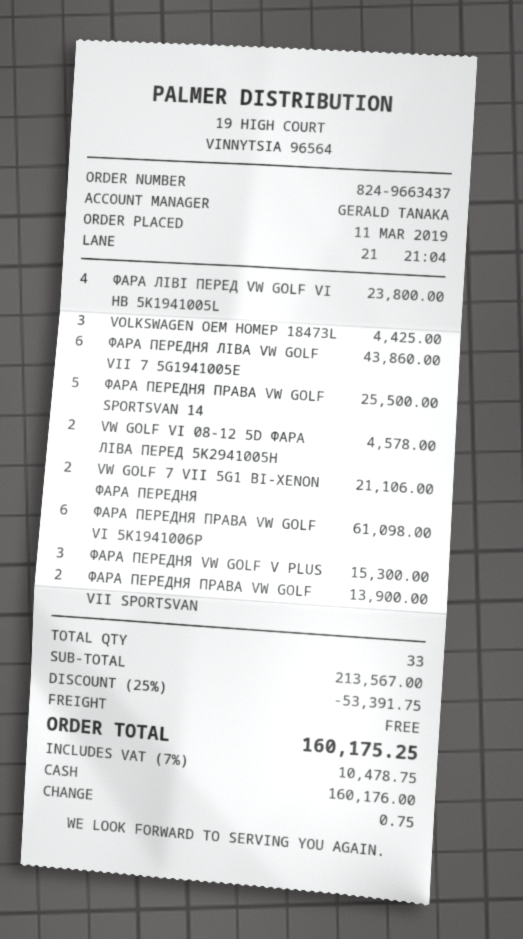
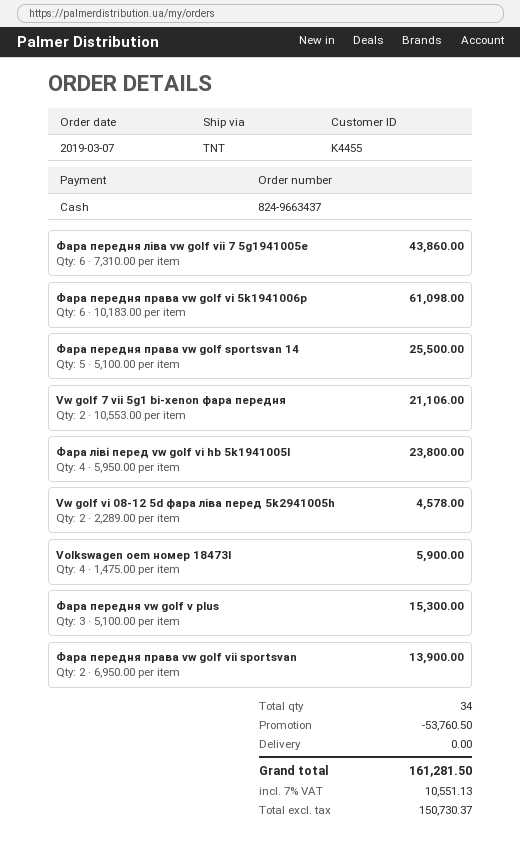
order date: 2019-03-11 -> 2019-03-07
VOLKSWAGEN OEM НОМЕР 18473L: 3 for 4425.00 -> 4 for 5900.00
total quantity: 33 -> 34
discount: 53391.75 -> 53760.50
tax: 7% = 10478.75 -> 7% = 10551.13
total: 160175.25 -> 161281.50

